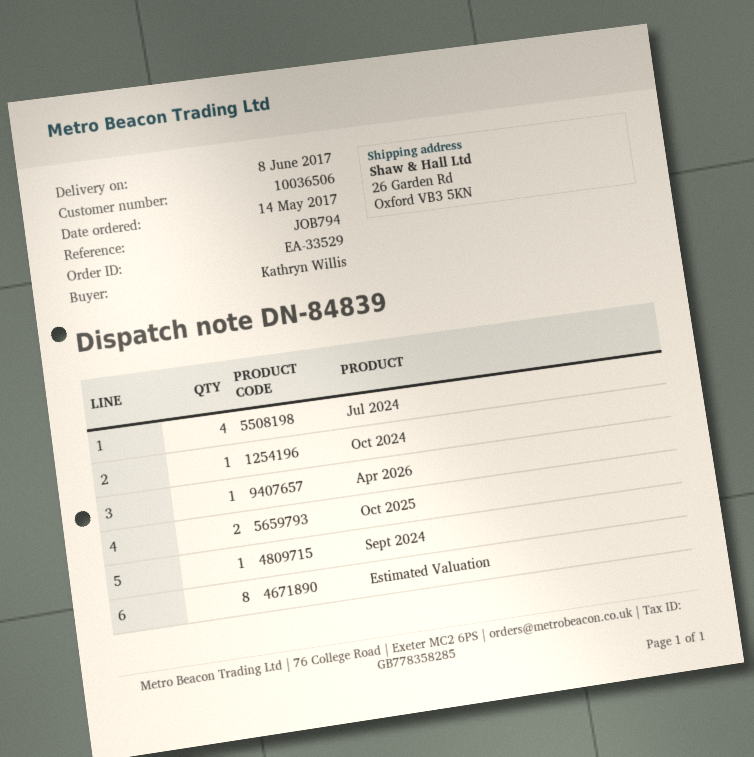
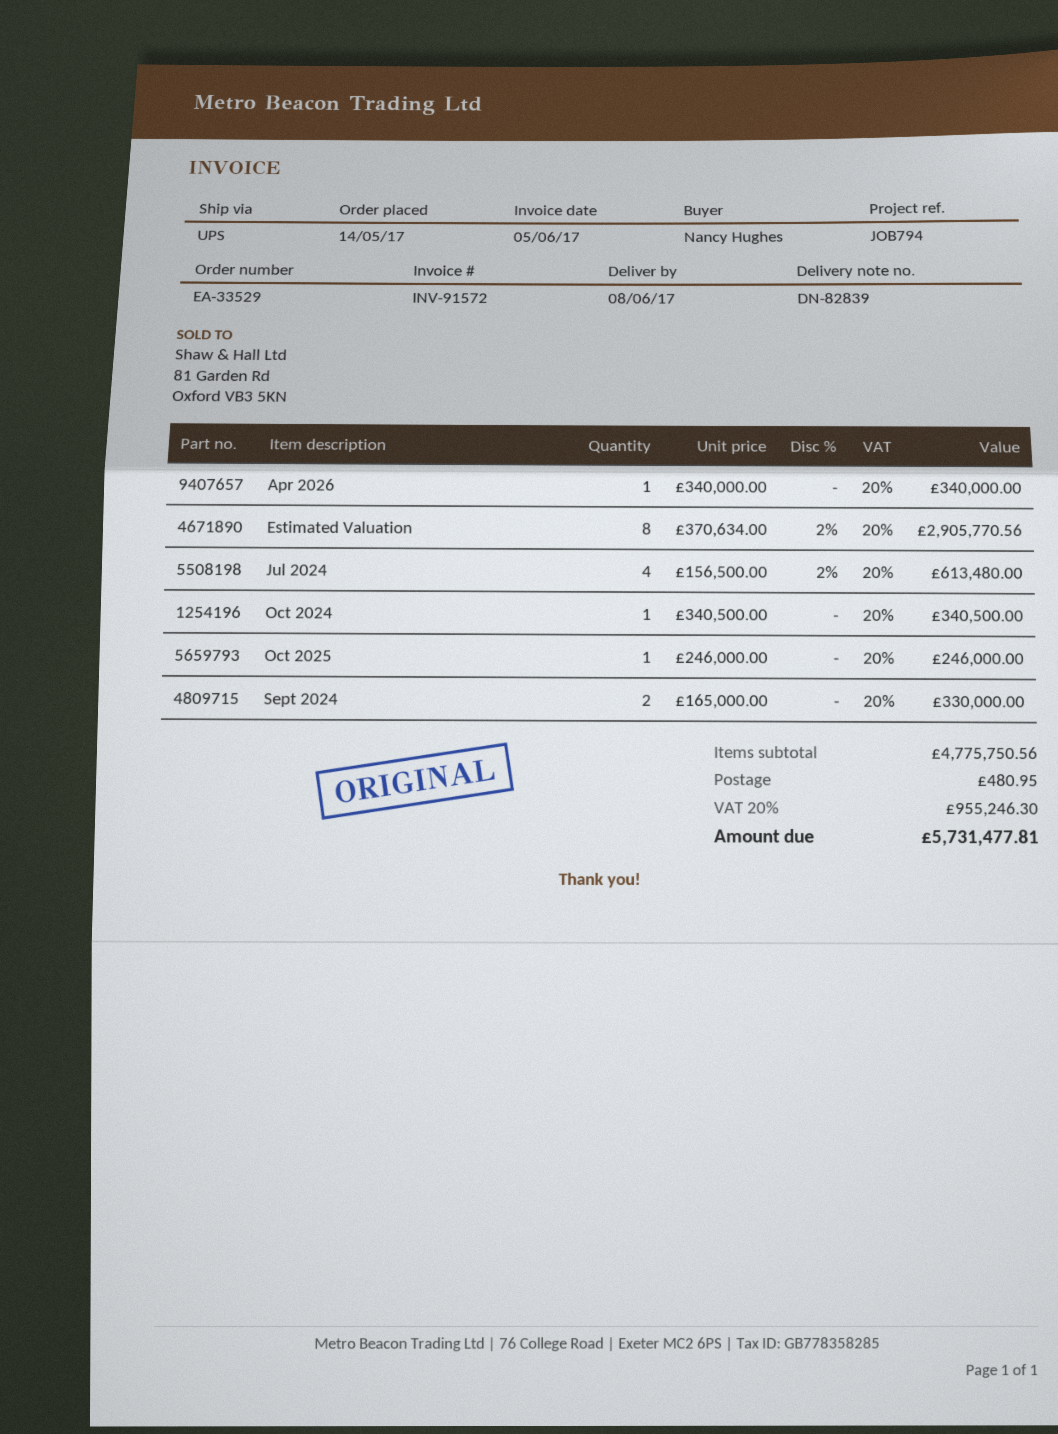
delivery note number: DN-84839 -> DN-82839
ordered by: Kathryn Willis -> Nancy Hughes
Oct 2025: 2 -> 1
Sept 2024: 1 -> 2

